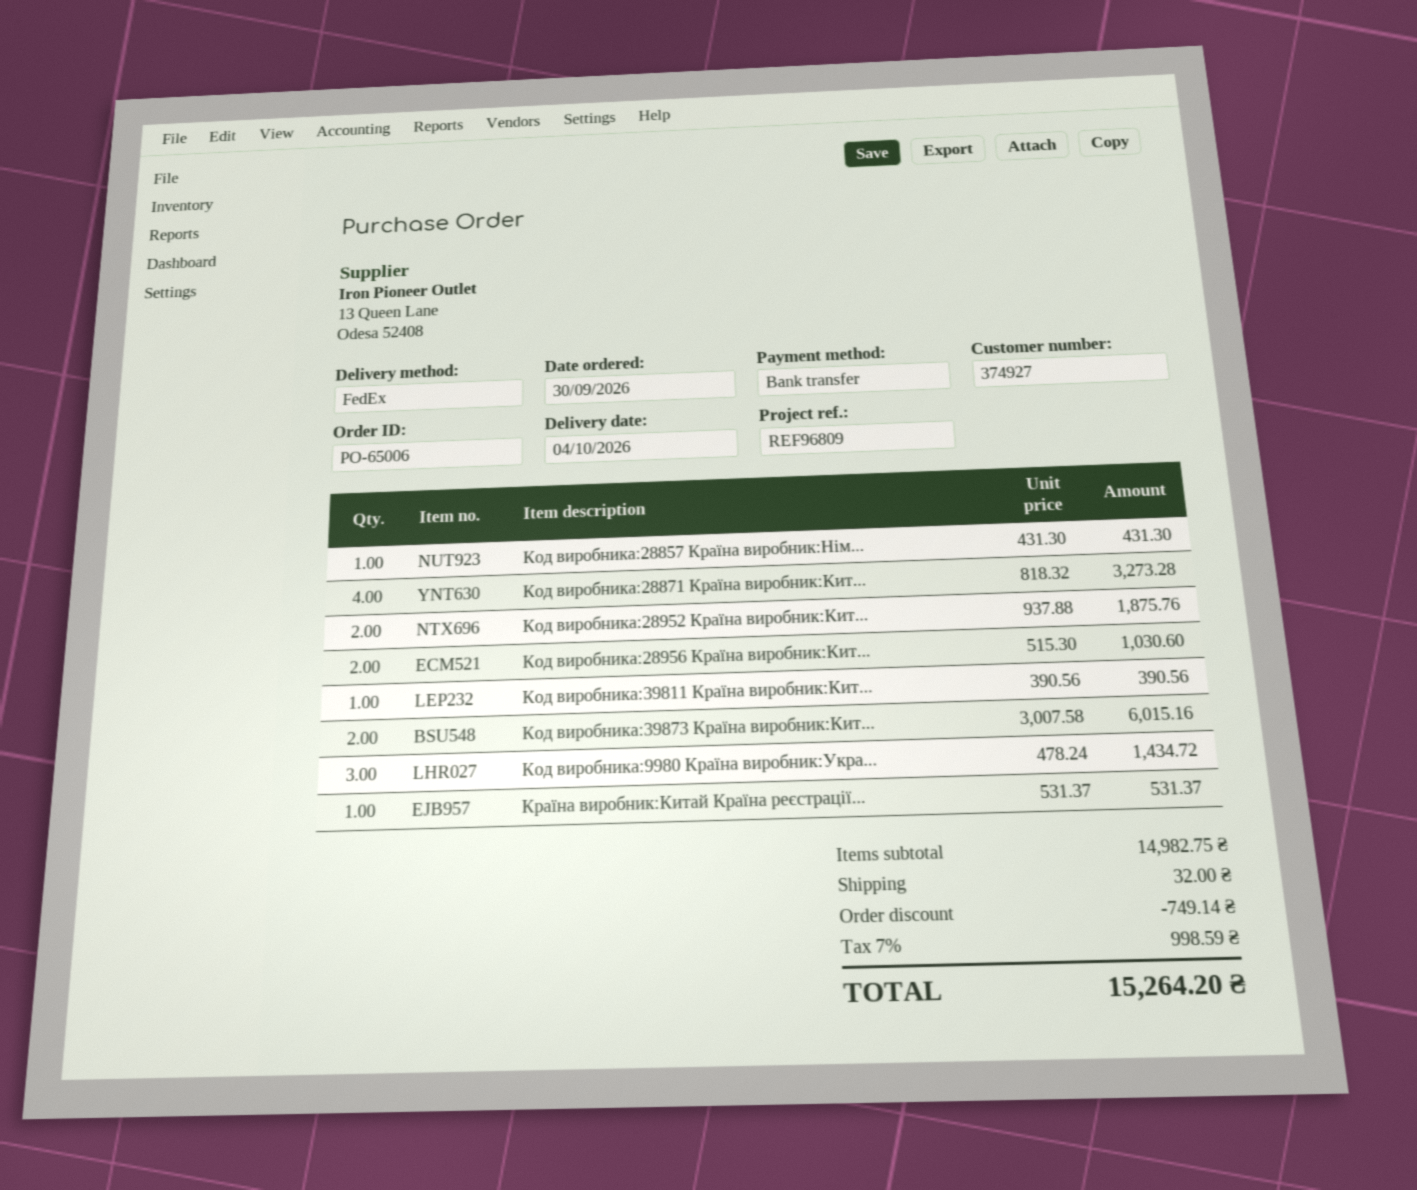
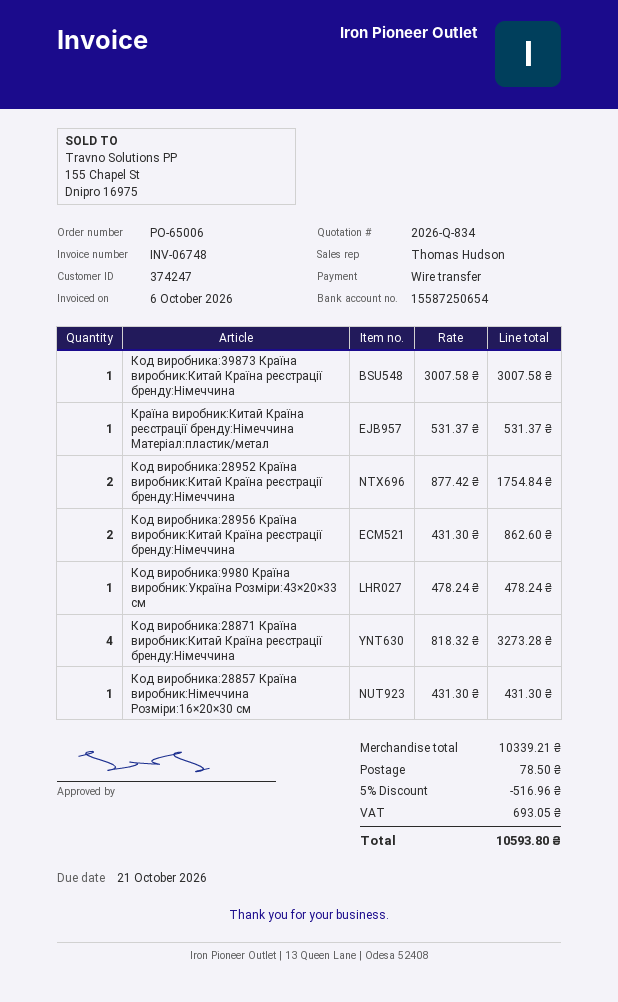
customer number: 374927 -> 374247
Код виробника:28952 Країна виробник:Кит...: 2 x 937.88 = 1875.76 -> 2 x 877.42 = 1754.84
Код виробника:28956 Країна виробник:Кит...: 2 x 515.30 = 1030.60 -> 2 x 431.30 = 862.60
Код виробника:39811 Країна виробник:Кит...: 1 x 390.56 = 390.56 -> none
Код виробника:39873 Країна виробник:Кит...: 2 x 3007.58 = 6015.16 -> 1 x 3007.58 = 3007.58
Код виробника:9980 Країна виробник:Укра...: 3 x 478.24 = 1434.72 -> 1 x 478.24 = 478.24
subtotal: 14982.75 -> 10339.21
discount: 749.14 -> 516.96
shipping: 32.00 -> 78.50
tax: 998.59 -> 693.05
total: 15264.20 -> 10593.80

